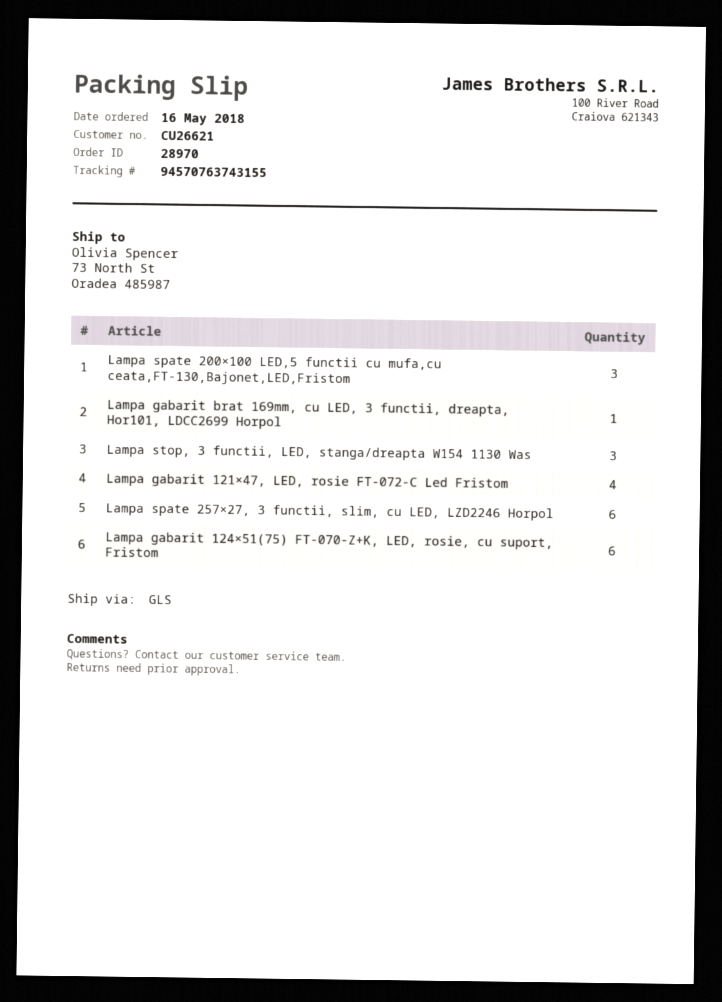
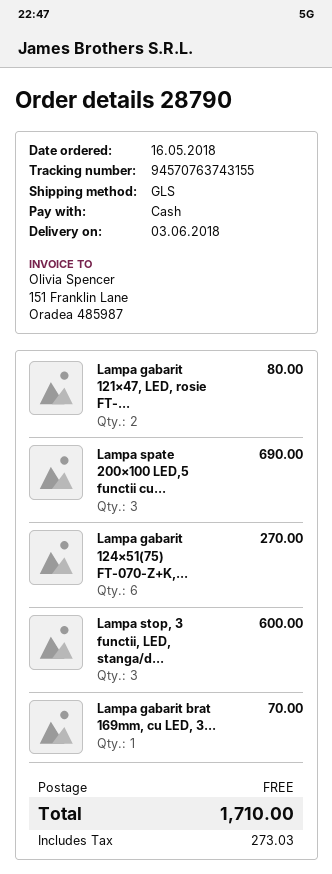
order number: 28970 -> 28790
Lampa gabarit 121×47, LED, rosie FT-072-C Led Fristom: 4 -> 2
Lampa spate 257×27, 3 functii, slim, cu LED, LZD2246 Horpol: 6 -> none

